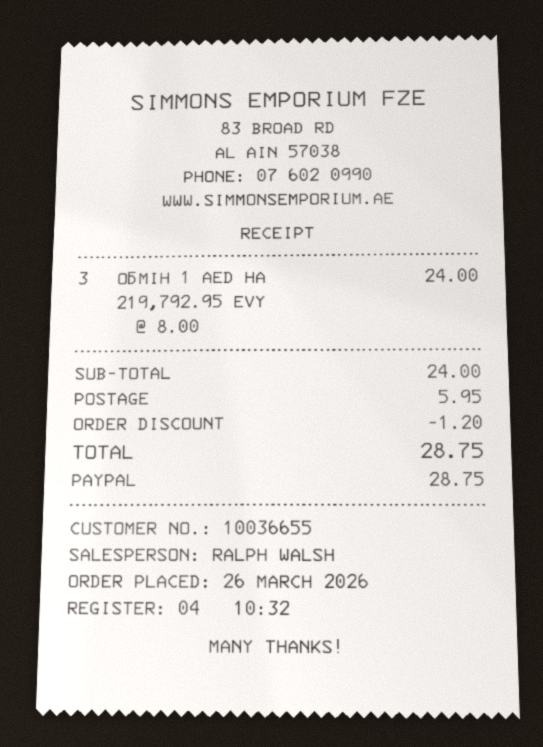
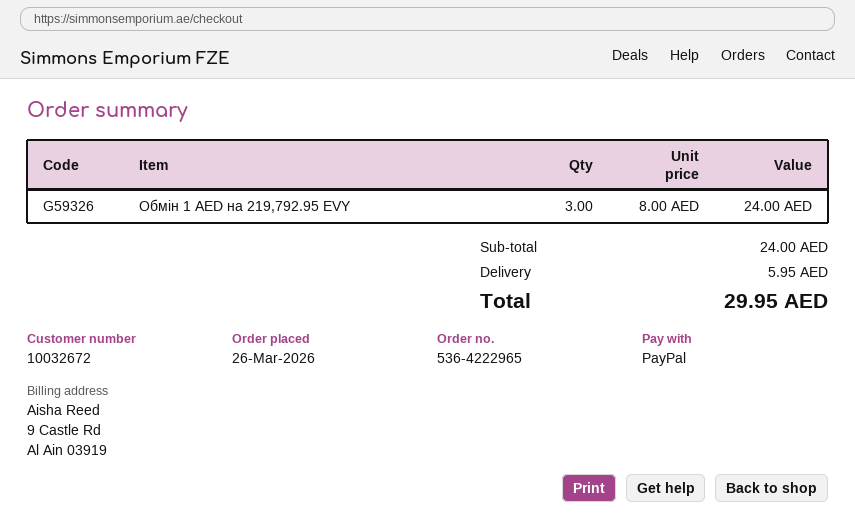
customer number: 10036655 -> 10032672
discount: 1.20 -> none
total: 28.75 -> 29.95

